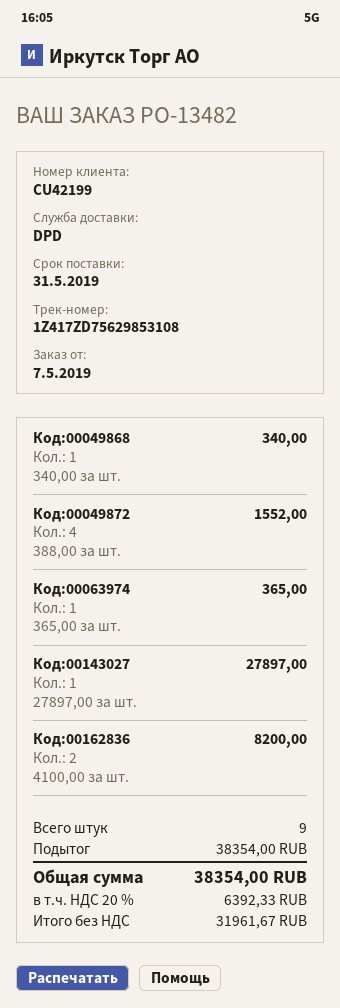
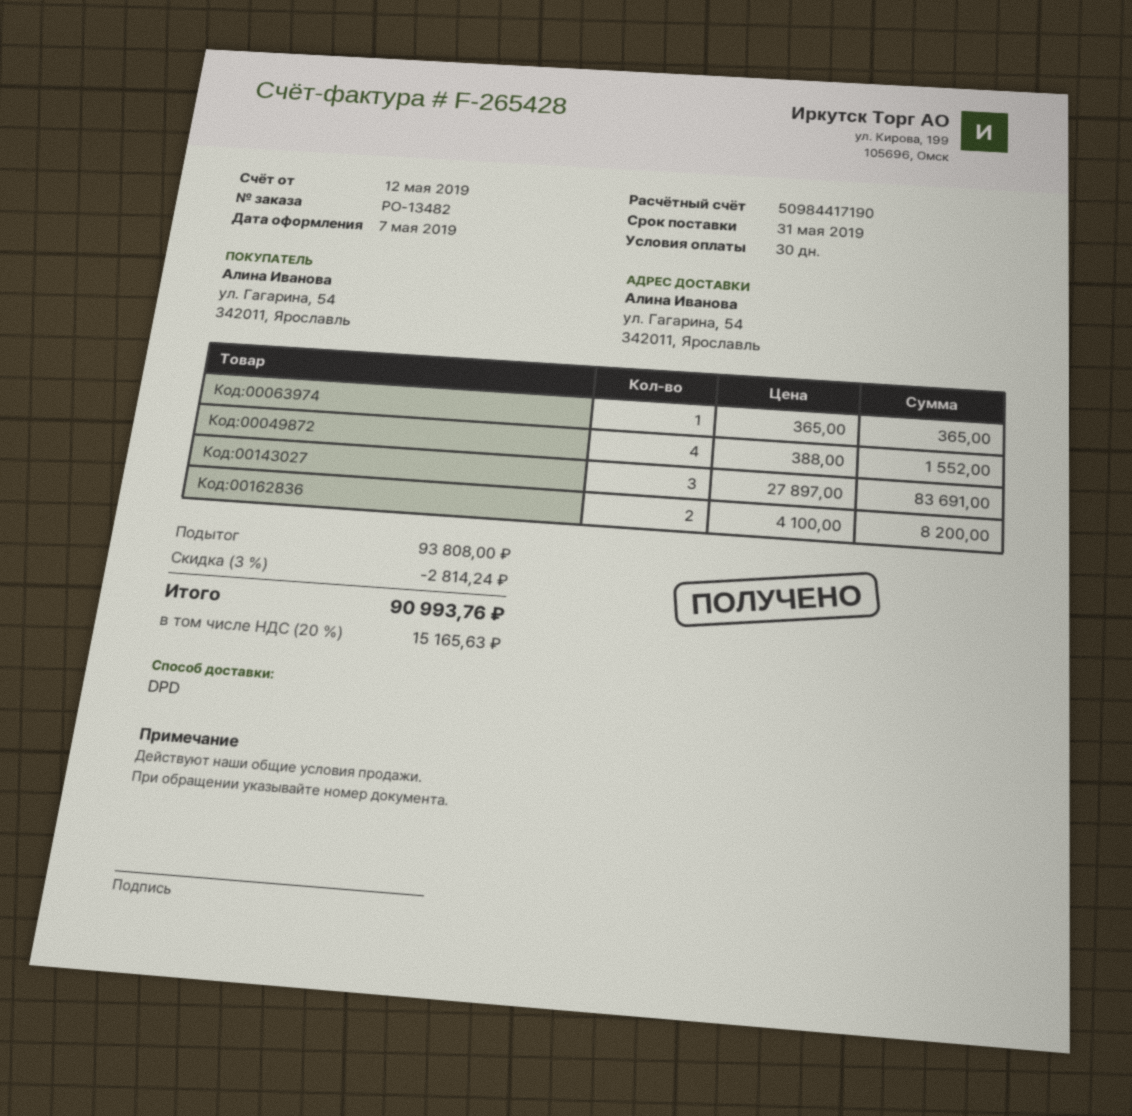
Код:00049868: 1 x 340.00 = 340.00 -> none
Код:00143027: 1 x 27897.00 = 27897.00 -> 3 x 27897.00 = 83691.00
subtotal: 38354.00 -> 93808.00
discount: none -> 3% = 2814.24
tax: 20% = 6392.33 -> 20% = 15165.63
total: 38354.00 -> 90993.76

